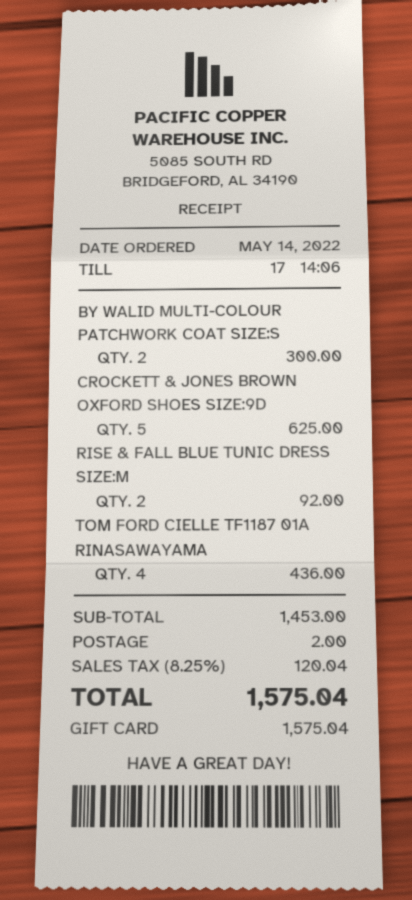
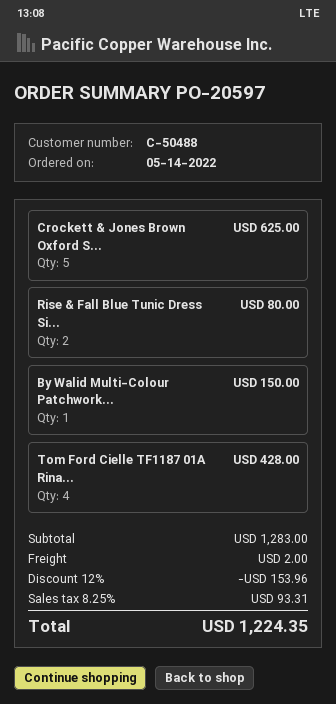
BY WALID MULTI-COLOUR PATCHWORK COAT SIZE:S: 2 for 300.00 -> 1 for 150.00
RISE & FALL BLUE TUNIC DRESS SIZE:M: 2 for 92.00 -> 2 for 80.00
TOM FORD CIELLE TF1187 01A RINASAWAYAMA: 4 for 436.00 -> 4 for 428.00
subtotal: 1453.00 -> 1283.00
discount: none -> 12% = 153.96
tax: 8.25% = 120.04 -> 8.25% = 93.31
total: 1575.04 -> 1224.35

